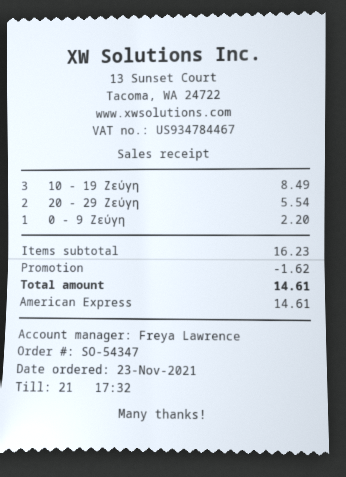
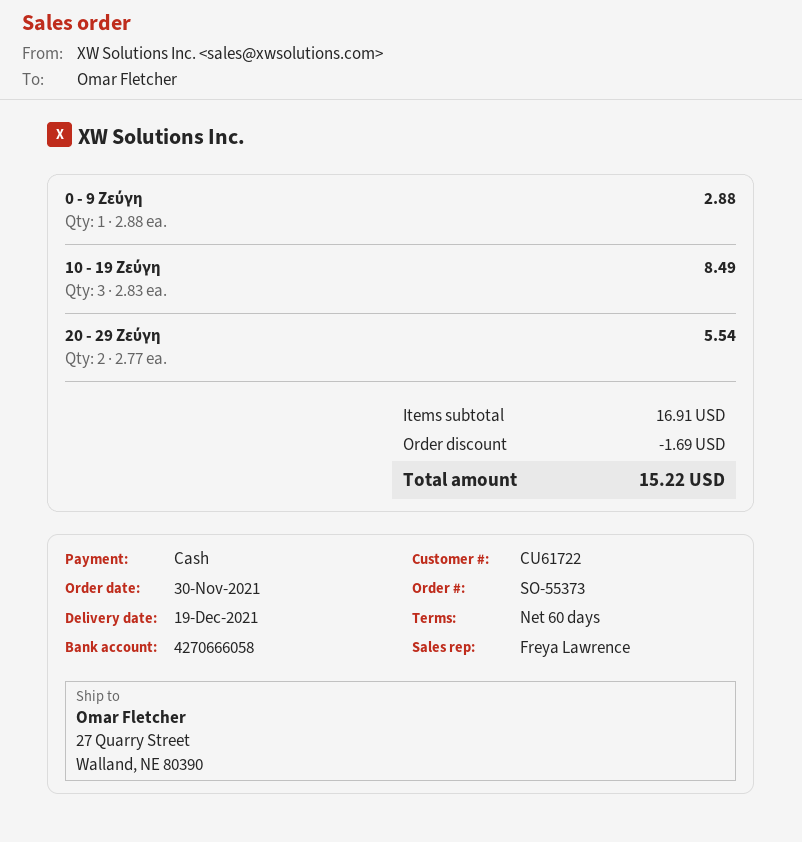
order number: SO-54347 -> SO-55373
order date: 2021-11-23 -> 2021-11-30
payment method: American Express -> cash
0 - 9 Ζεύγη: 1 for 2.20 -> 1 for 2.88
subtotal: 16.23 -> 16.91
discount: 1.62 -> 1.69
total: 14.61 -> 15.22

